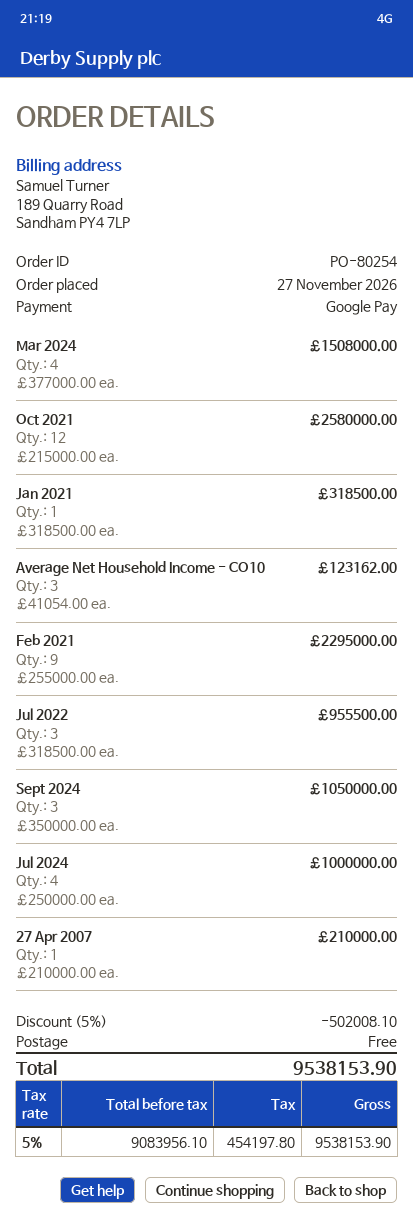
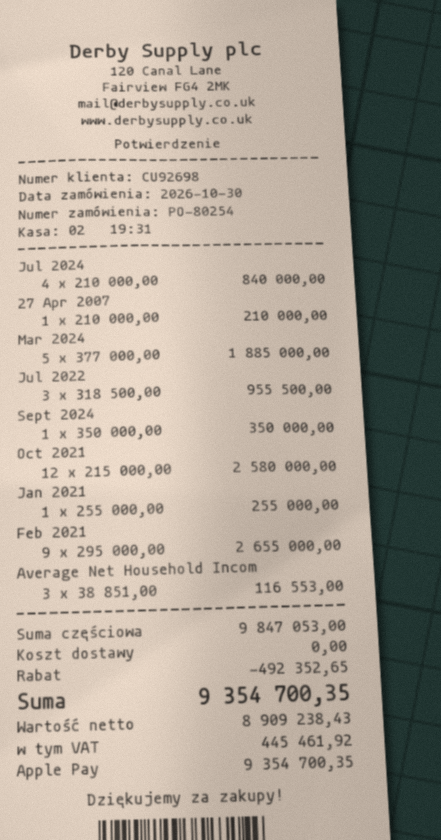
order date: 2026-11-27 -> 2026-10-30
payment method: Google Pay -> Apple Pay
Mar 2024: 4 x 377000.00 = 1508000.00 -> 5 x 377000.00 = 1885000.00
Jan 2021: 1 x 318500.00 = 318500.00 -> 1 x 255000.00 = 255000.00
Average Net Household Income - CO10: 3 x 41054.00 = 123162.00 -> 3 x 38851.00 = 116553.00
Feb 2021: 9 x 255000.00 = 2295000.00 -> 9 x 295000.00 = 2655000.00
Sept 2024: 3 x 350000.00 = 1050000.00 -> 1 x 350000.00 = 350000.00
Jul 2024: 4 x 250000.00 = 1000000.00 -> 4 x 210000.00 = 840000.00
discount: 502008.10 -> 492352.65
net: 9083956.10 -> 8909238.43
tax: 454197.80 -> 445461.92
total: 9538153.90 -> 9354700.35

